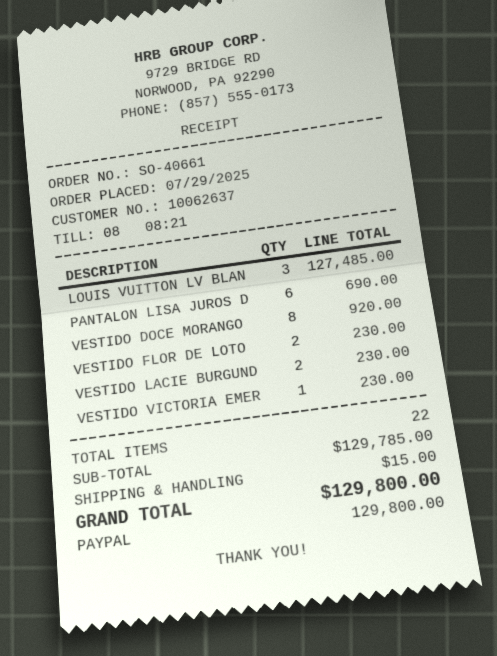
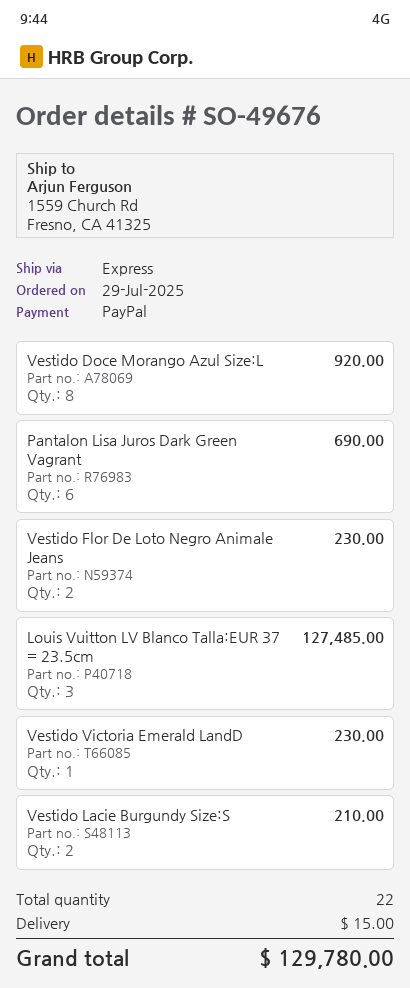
order number: SO-40661 -> SO-49676
VESTIDO LACIE BURGUND: 2 for 230.00 -> 2 for 210.00
total: 129800.00 -> 129780.00

